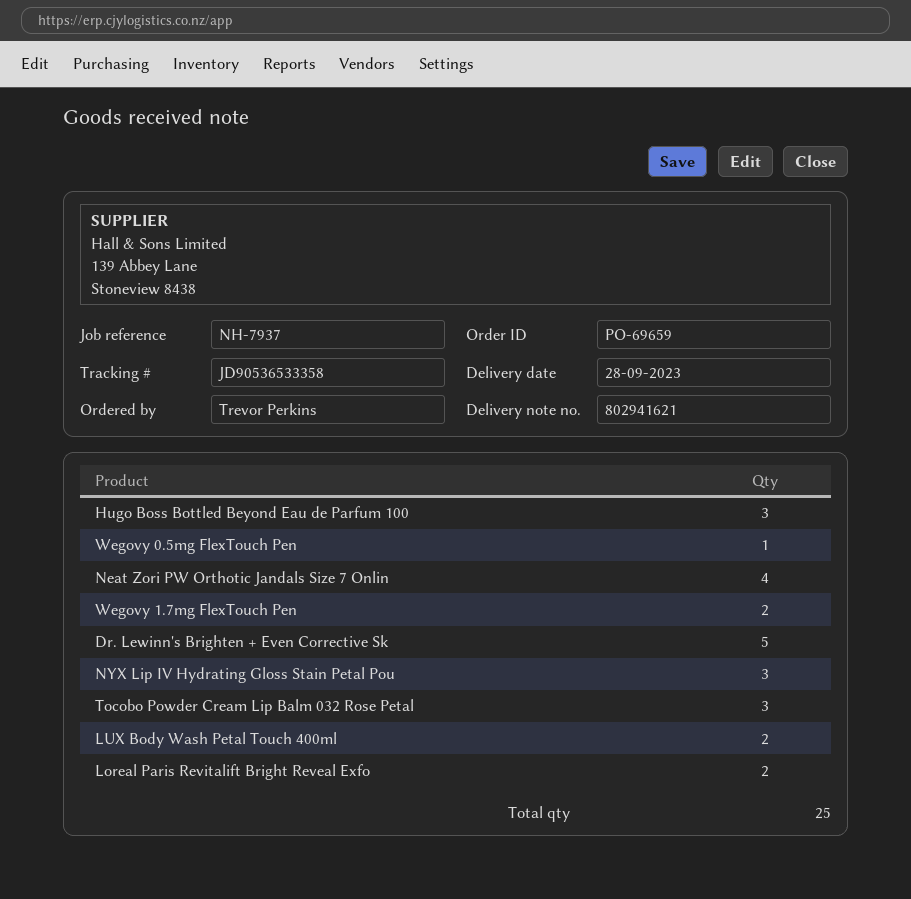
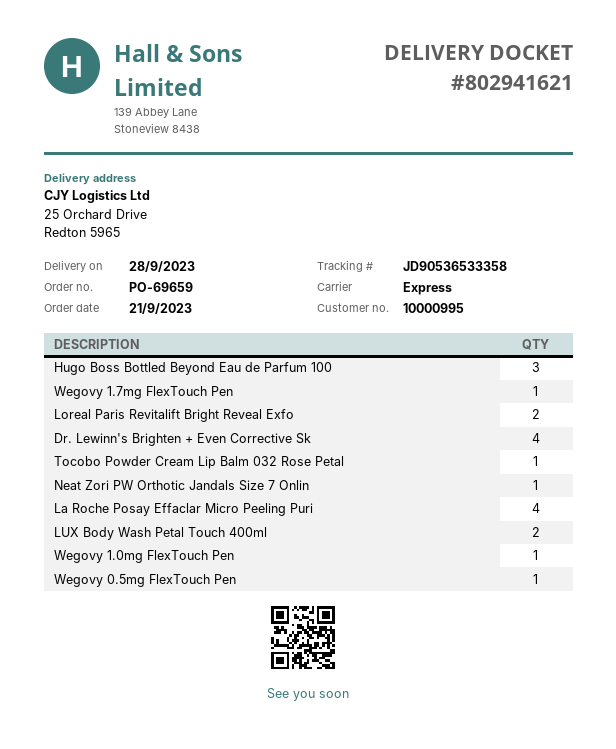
Neat Zori PW Orthotic Jandals Size 7 Onlin: 4 -> 1
Wegovy 1.7mg FlexTouch Pen: 2 -> 1
Dr. Lewinn's Brighten + Even Corrective Sk: 5 -> 4
NYX Lip IV Hydrating Gloss Stain Petal Pou: 3 -> none
Tocobo Powder Cream Lip Balm 032 Rose Petal: 3 -> 1
La Roche Posay Effaclar Micro Peeling Puri: none -> 4
Wegovy 1.0mg FlexTouch Pen: none -> 1

